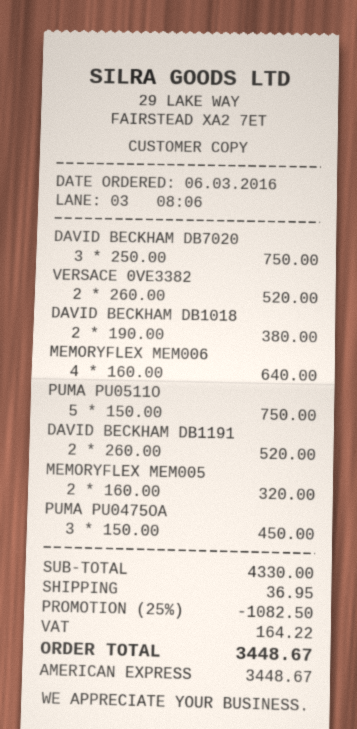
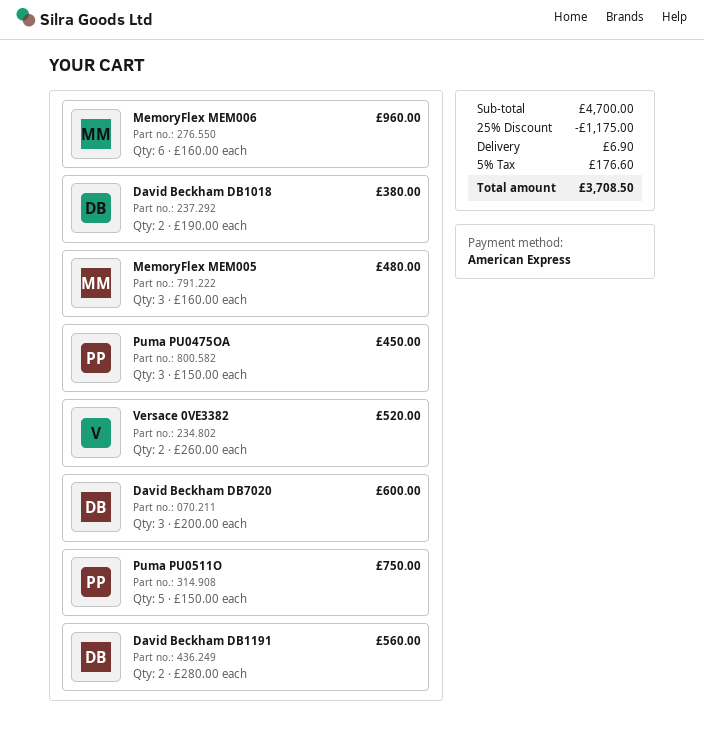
DAVID BECKHAM DB7020: 3 x 250.00 = 750.00 -> 3 x 200.00 = 600.00
MEMORYFLEX MEM006: 4 x 160.00 = 640.00 -> 6 x 160.00 = 960.00
DAVID BECKHAM DB1191: 2 x 260.00 = 520.00 -> 2 x 280.00 = 560.00
MEMORYFLEX MEM005: 2 x 160.00 = 320.00 -> 3 x 160.00 = 480.00
subtotal: 4330.00 -> 4700.00
discount: 25% = 1082.50 -> 25% = 1175.00
shipping: 36.95 -> 6.90
tax: 164.22 -> 176.60
total: 3448.67 -> 3708.50

